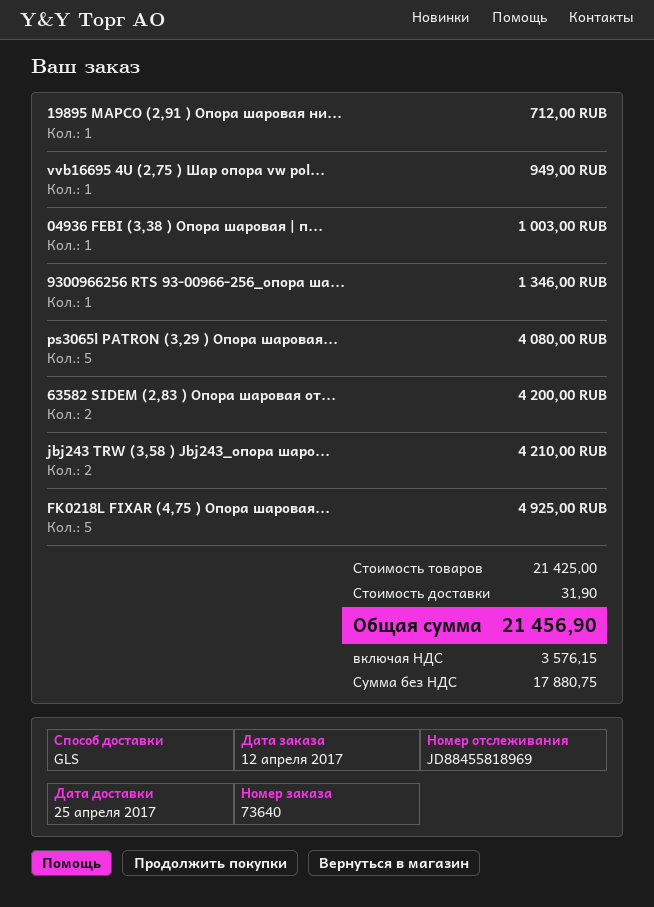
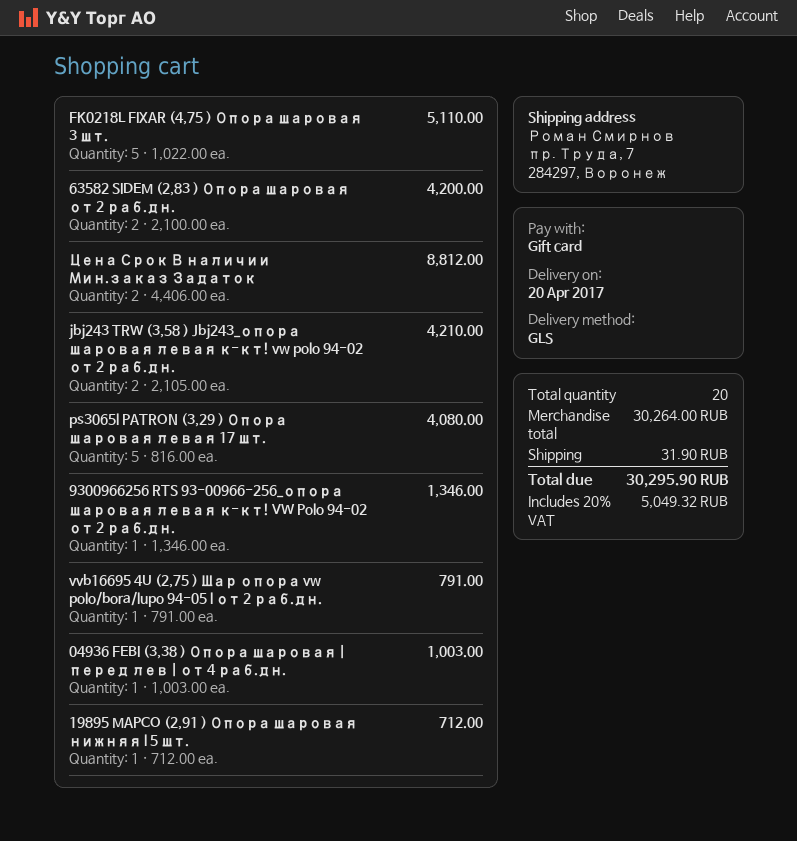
delivery date: 2017-04-25 -> 2017-04-20
vvb16695 4U (2,75 ) Шар опора vw pol...: 1 for 949.00 -> 1 for 791.00
FK0218L FIXAR (4,75 ) Опора шаровая...: 5 for 4925.00 -> 5 for 5110.00
Цена Срок В наличии Мин.заказ Задаток: none -> 2 for 8812.00
subtotal: 21425.00 -> 30264.00
tax: 3576.15 -> 5049.32
total: 21456.90 -> 30295.90

